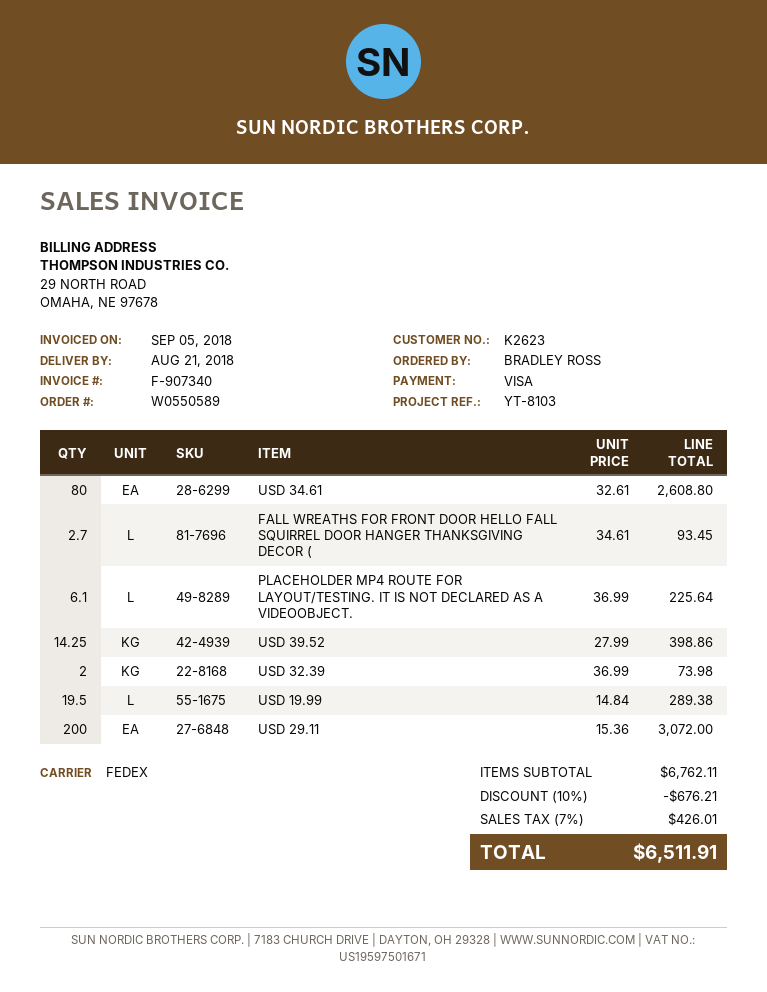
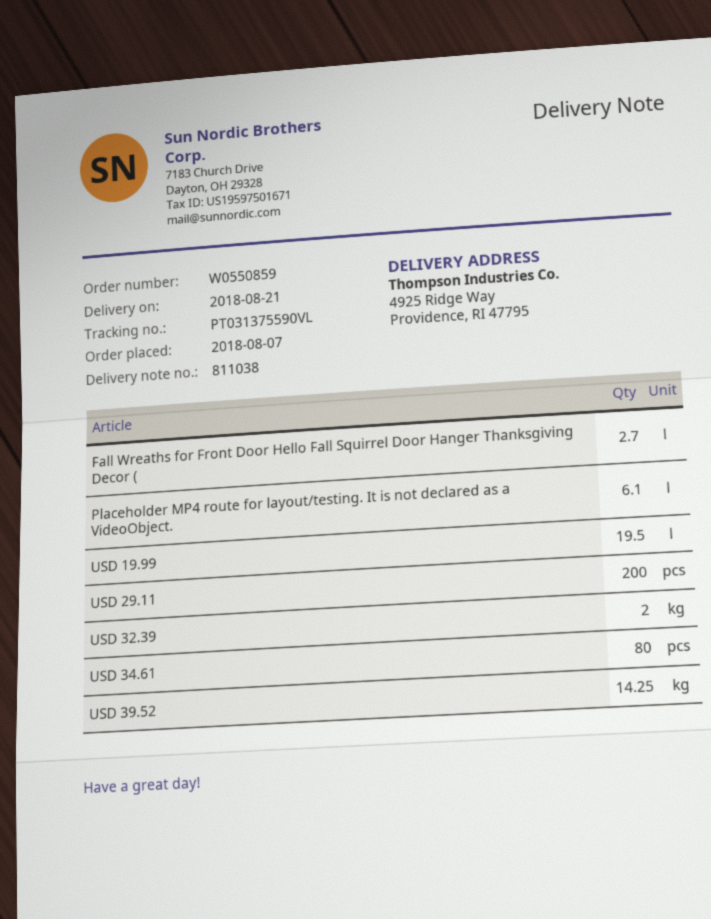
order number: W0550589 -> W0550859

